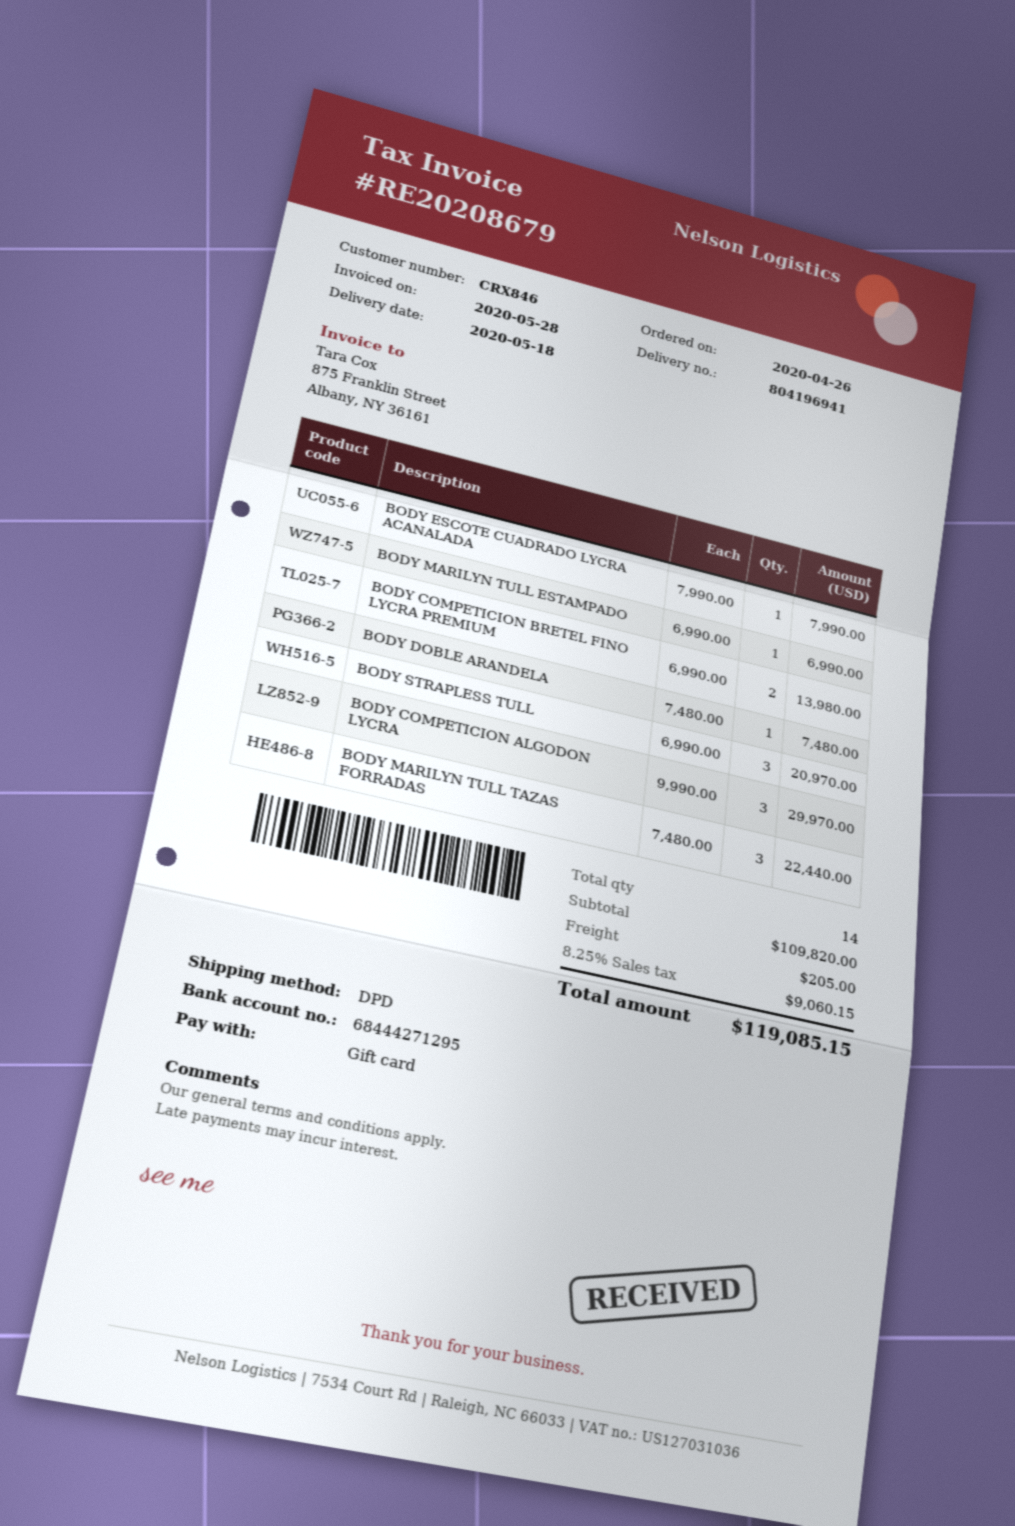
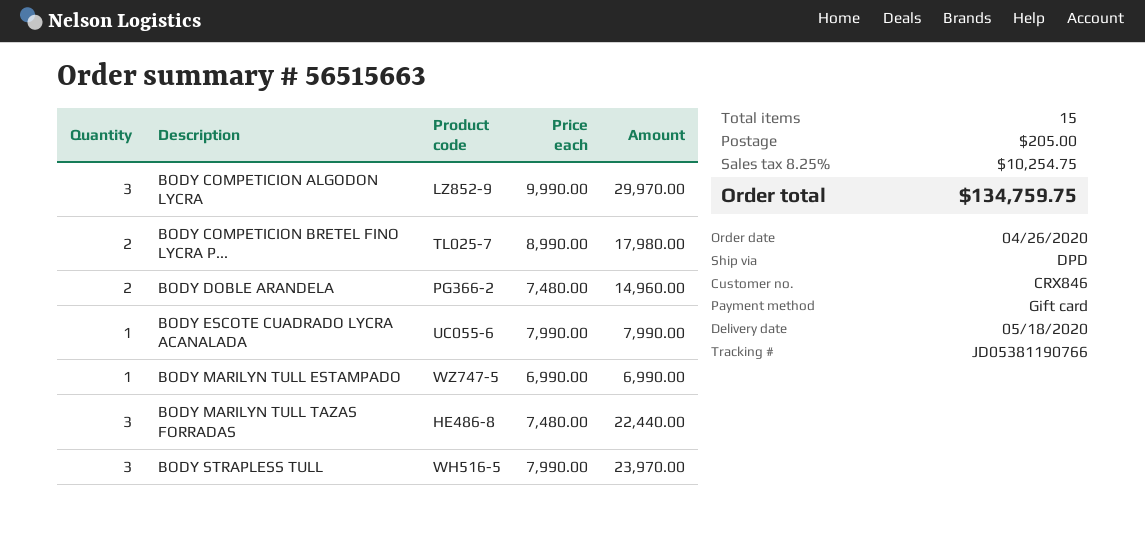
BODY COMPETICION BRETEL FINO LYCRA PREMIUM: 2 x 6990.00 = 13980.00 -> 2 x 8990.00 = 17980.00
BODY DOBLE ARANDELA: 1 x 7480.00 = 7480.00 -> 2 x 7480.00 = 14960.00
BODY STRAPLESS TULL: 3 x 6990.00 = 20970.00 -> 3 x 7990.00 = 23970.00
total quantity: 14 -> 15
tax: 8.25% = 9060.15 -> 8.25% = 10254.75
total: 119085.15 -> 134759.75

